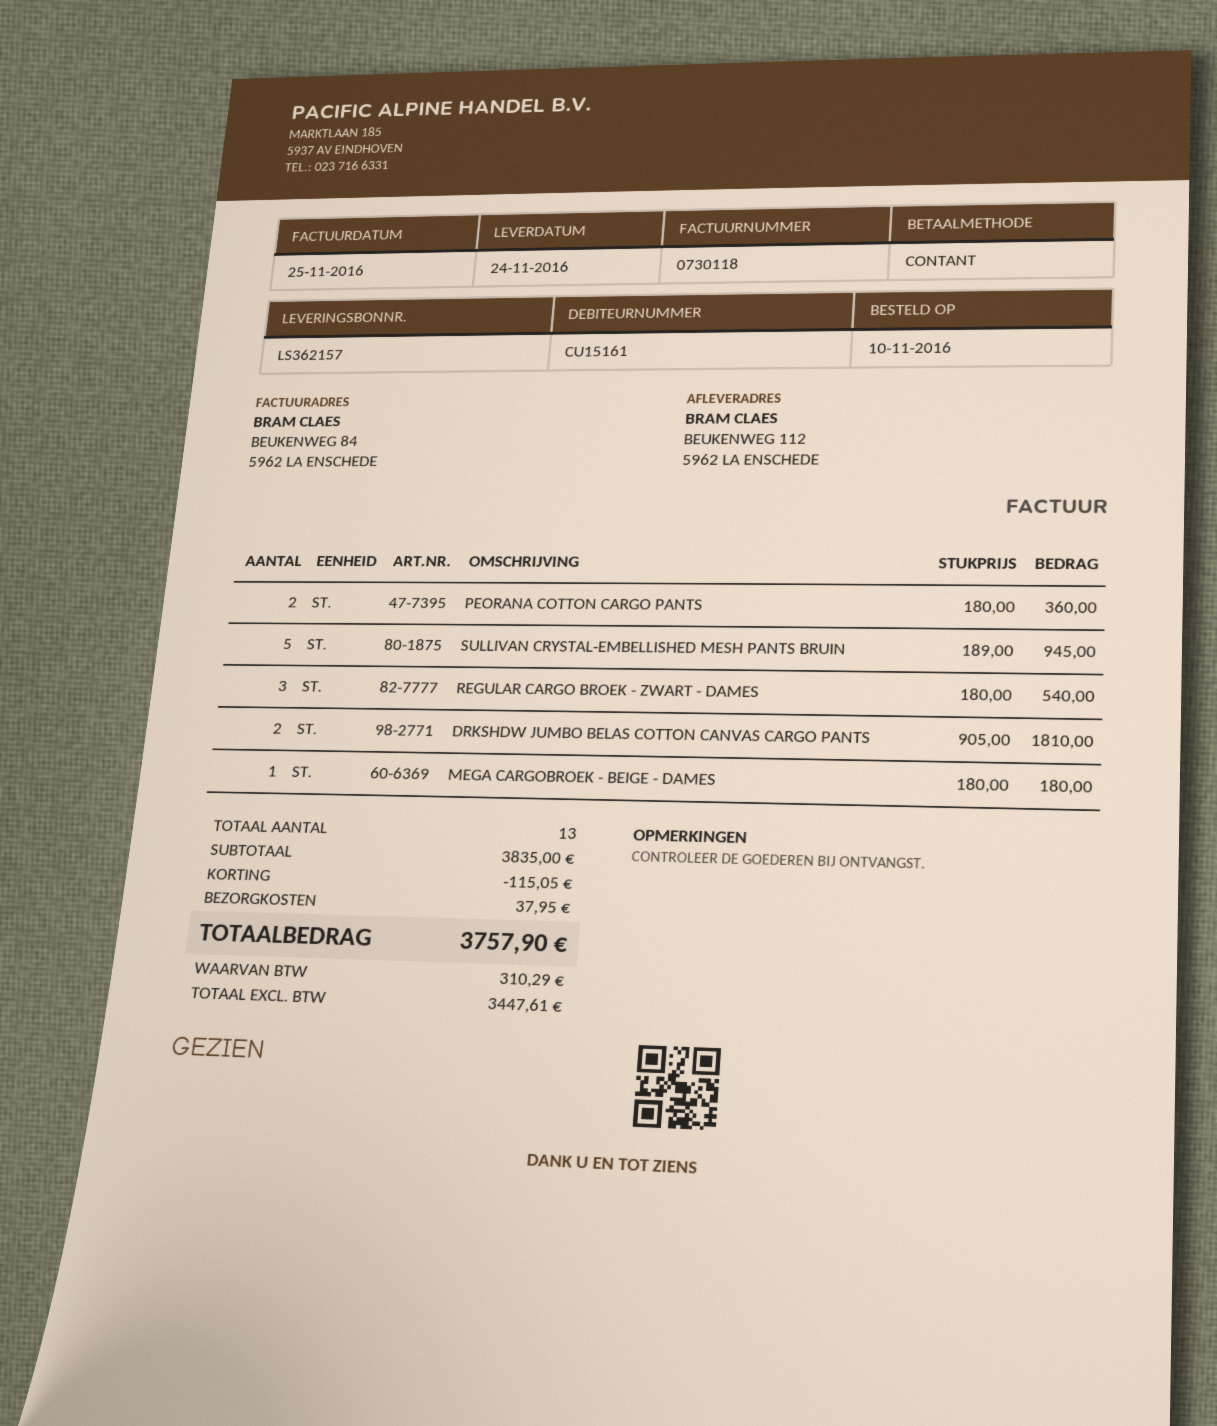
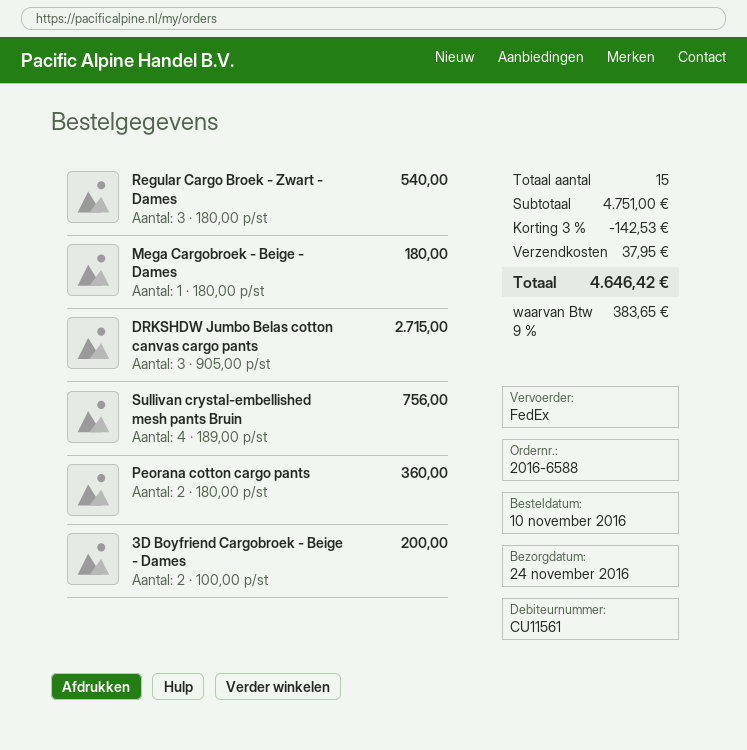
customer number: CU15161 -> CU11561
SULLIVAN CRYSTAL-EMBELLISHED MESH PANTS BRUIN: 5 x 189.00 = 945.00 -> 4 x 189.00 = 756.00
DRKSHDW JUMBO BELAS COTTON CANVAS CARGO PANTS: 2 x 905.00 = 1810.00 -> 3 x 905.00 = 2715.00
3D Boyfriend Cargobroek - Beige - Dames: none -> 2 x 100.00 = 200.00
total quantity: 13 -> 15
subtotal: 3835.00 -> 4751.00
discount: 115.05 -> 142.53
tax: 310.29 -> 383.65
total: 3757.90 -> 4646.42

